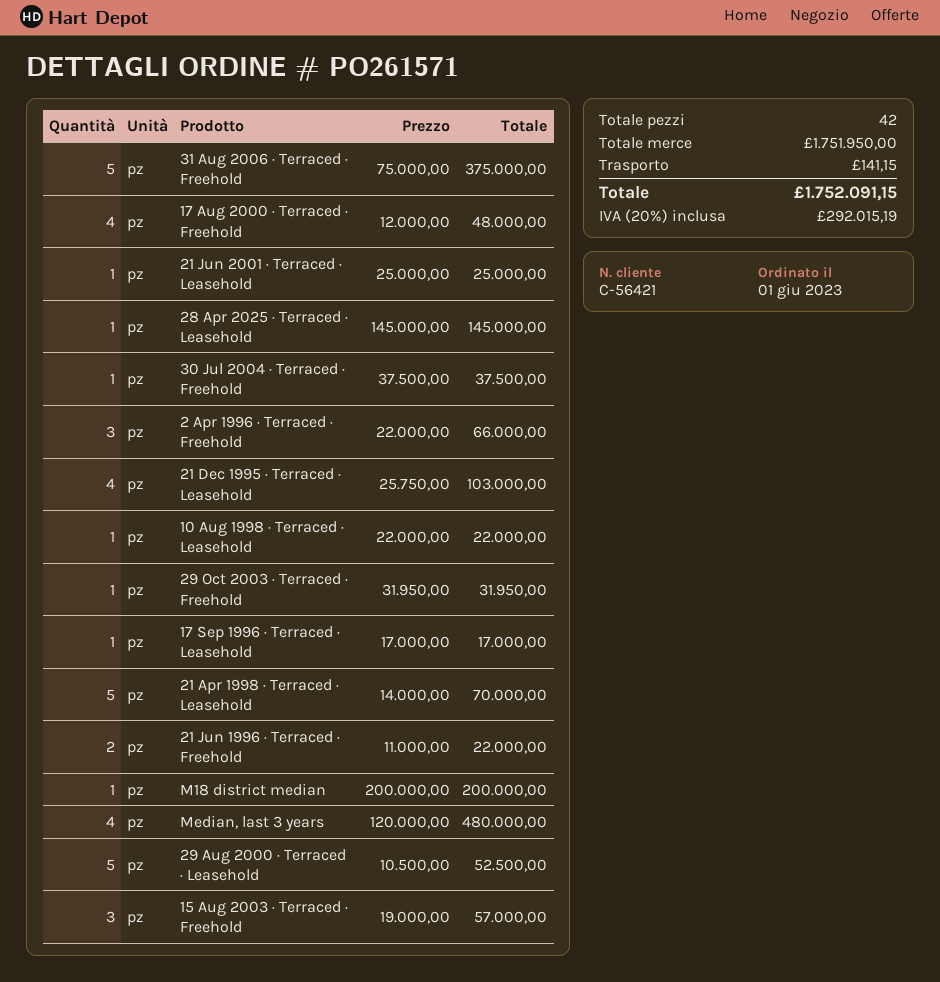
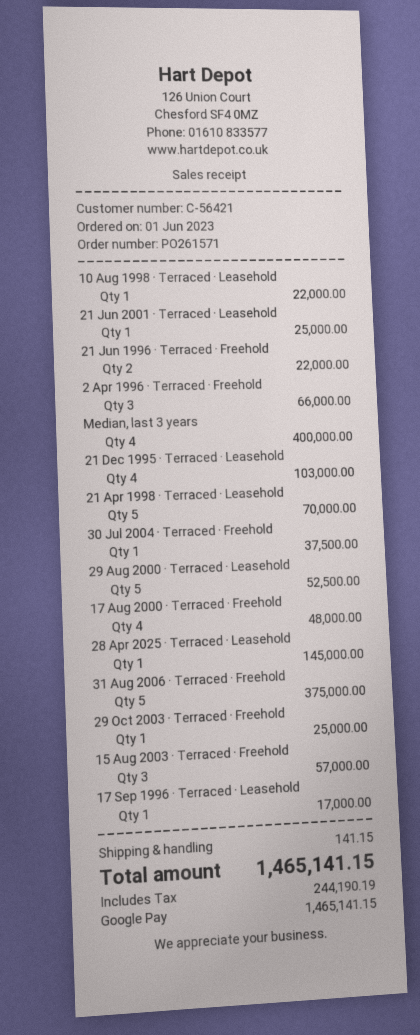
29 Oct 2003 · Terraced · Freehold: 1 for 31950.00 -> 1 for 25000.00
M18 district median: 1 for 200000.00 -> none
Median, last 3 years: 4 for 480000.00 -> 4 for 400000.00
tax: 292015.19 -> 244190.19
total: 1752091.15 -> 1465141.15

